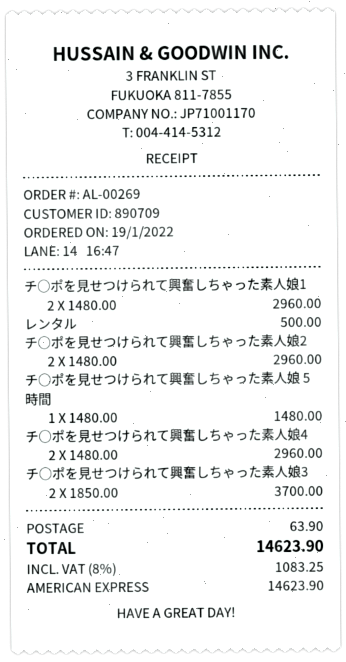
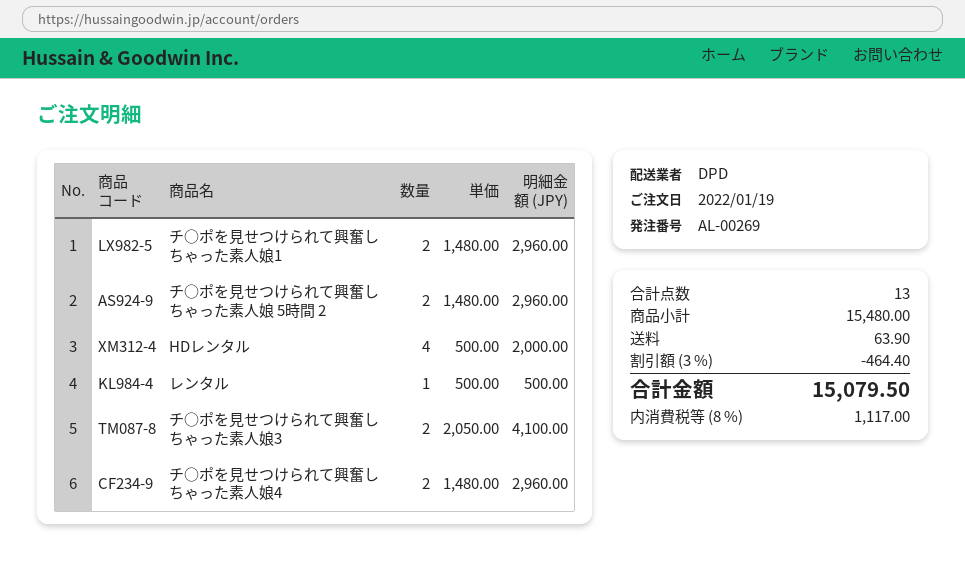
チ○ポを見せつけられて興奮しちゃった素人娘2: 2 x 1480.00 = 2960.00 -> none
チ○ポを見せつけられて興奮しちゃった素人娘 5時間: 1 x 1480.00 = 1480.00 -> 2 x 1480.00 = 2960.00
チ○ポを見せつけられて興奮しちゃった素人娘3: 2 x 1850.00 = 3700.00 -> 2 x 2050.00 = 4100.00
HDレンタル: none -> 4 x 500.00 = 2000.00
discount: none -> 3% = 464.40
tax: 8% = 1083.25 -> 8% = 1117.00
total: 14623.90 -> 15079.50

